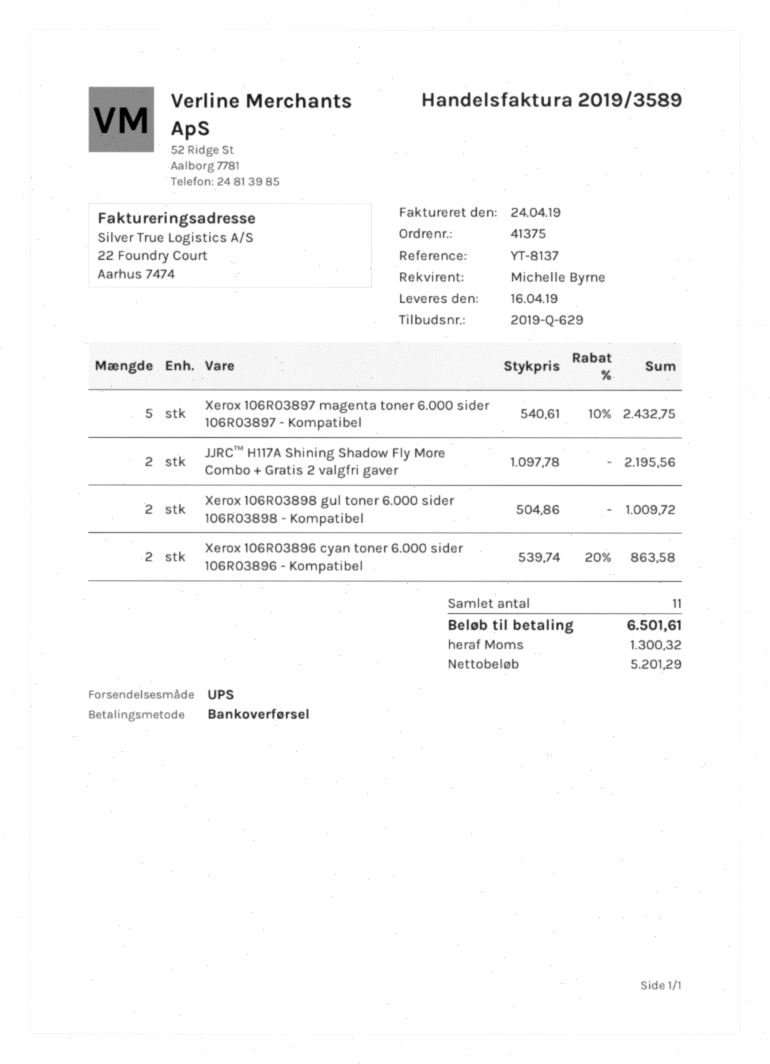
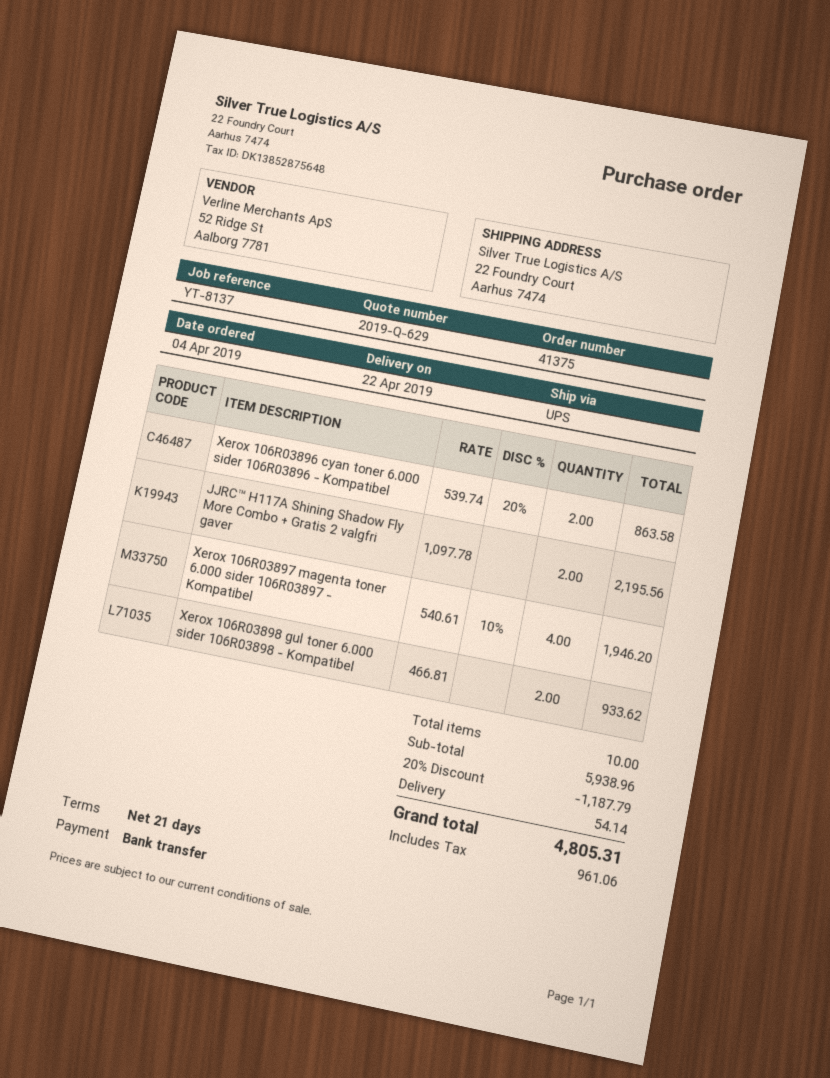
delivery date: 2019-04-16 -> 2019-04-22
Xerox 106R03897 magenta toner 6.000 sider 106R03897 - Kompatibel: 5 x 540.61 - 10% = 2432.75 -> 4 x 540.61 - 10% = 1946.20
Xerox 106R03898 gul toner 6.000 sider 106R03898 - Kompatibel: 2 x 504.86 = 1009.72 -> 2 x 466.81 = 933.62
total quantity: 11 -> 10
discount: none -> 20% = 1187.79
shipping: none -> 54.14
tax: 1300.32 -> 961.06
total: 6501.61 -> 4805.31

